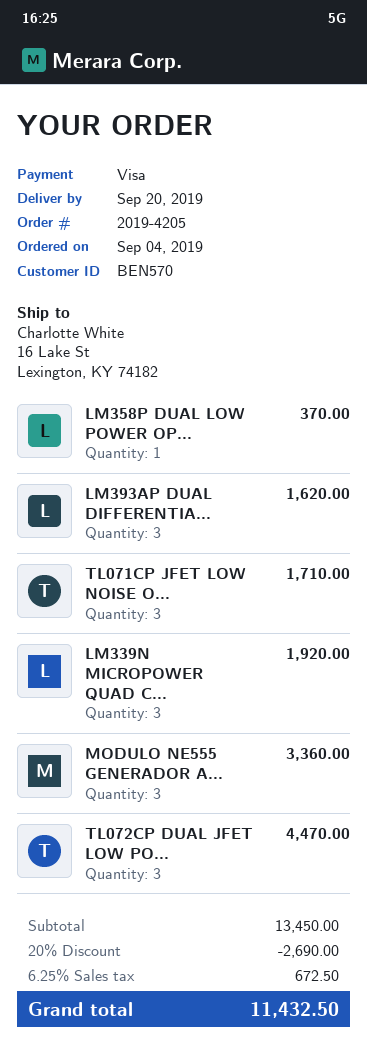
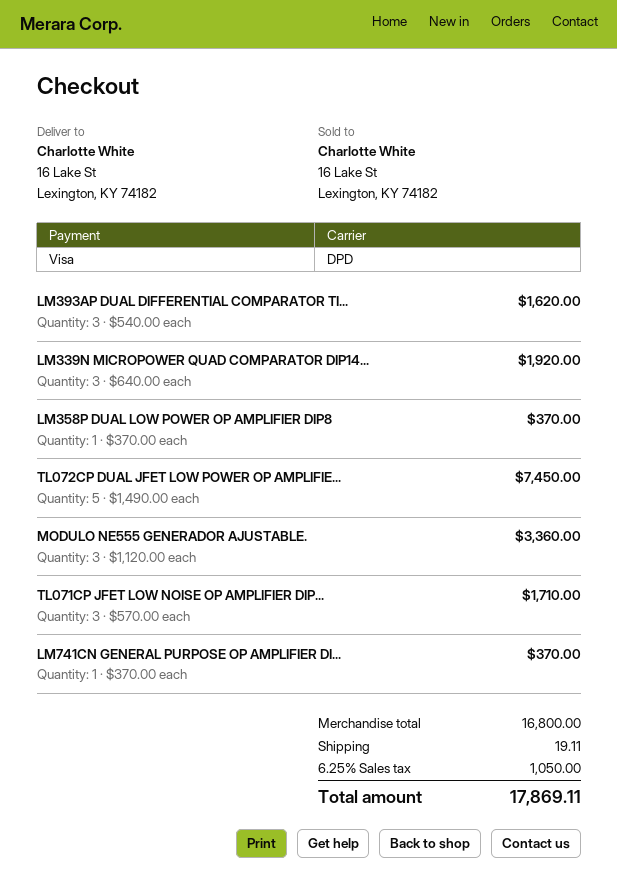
TL072CP DUAL JFET LOW PO...: 3 for 4470.00 -> 5 for 7450.00
LM741CN GENERAL PURPOSE OP AMPLIFIER DI...: none -> 1 for 370.00
subtotal: 13450.00 -> 16800.00
discount: 20% = 2690.00 -> none
shipping: none -> 19.11
tax: 6.25% = 672.50 -> 6.25% = 1050.00
total: 11432.50 -> 17869.11

